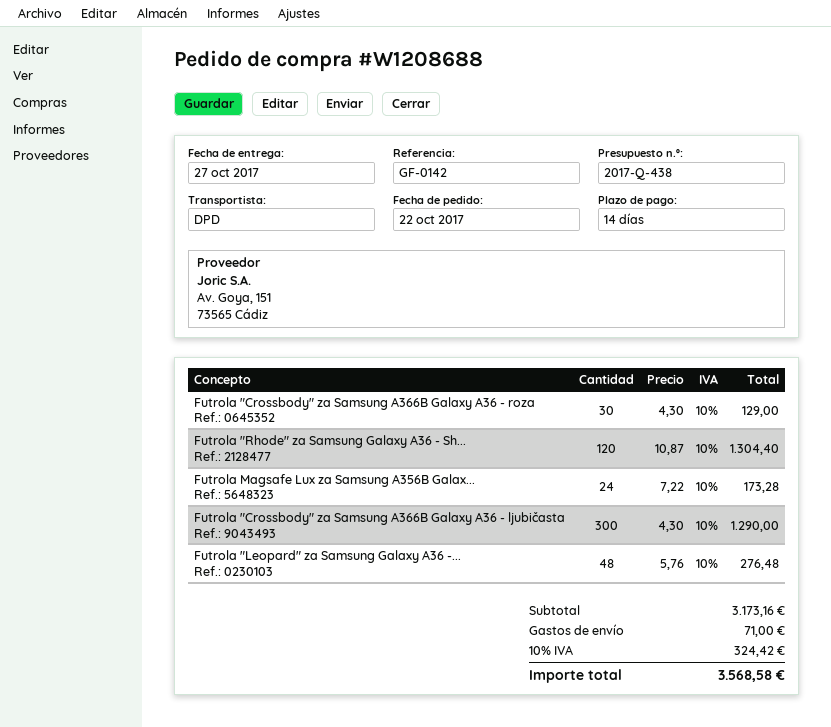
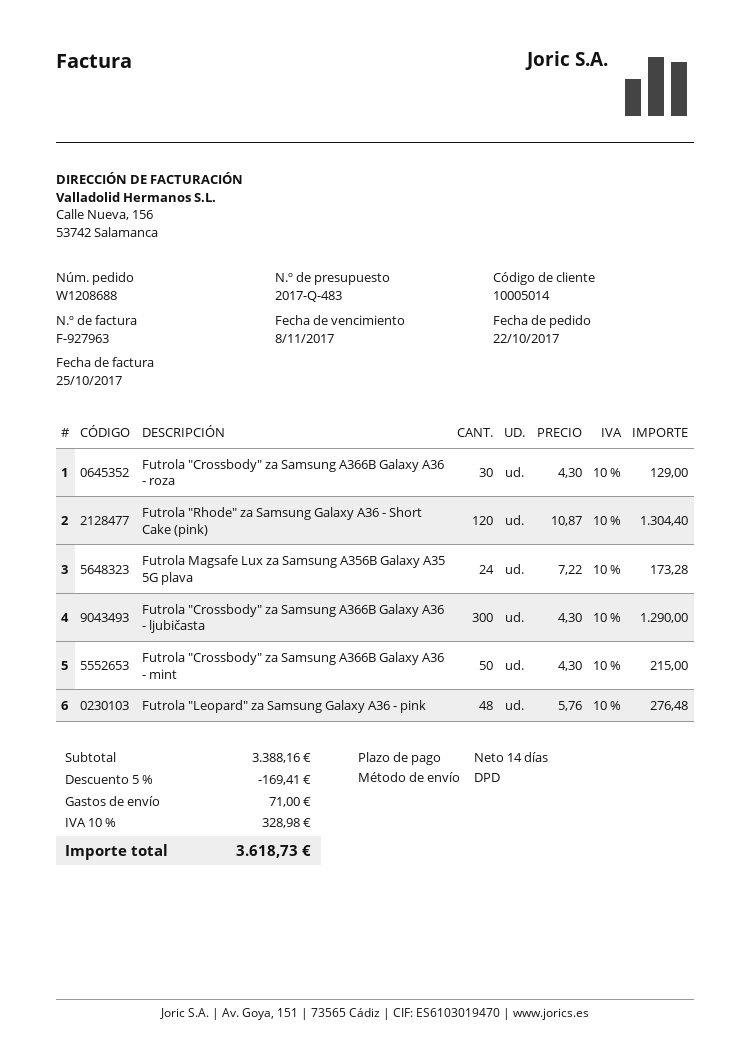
quote number: 2017-Q-438 -> 2017-Q-483
Futrola "Crossbody" za Samsung A366B Galaxy A36 - mint: none -> 50 x 4.30 = 215.00
subtotal: 3173.16 -> 3388.16
discount: none -> 5% = 169.41
tax: 10% = 324.42 -> 10% = 328.98
total: 3568.58 -> 3618.73

